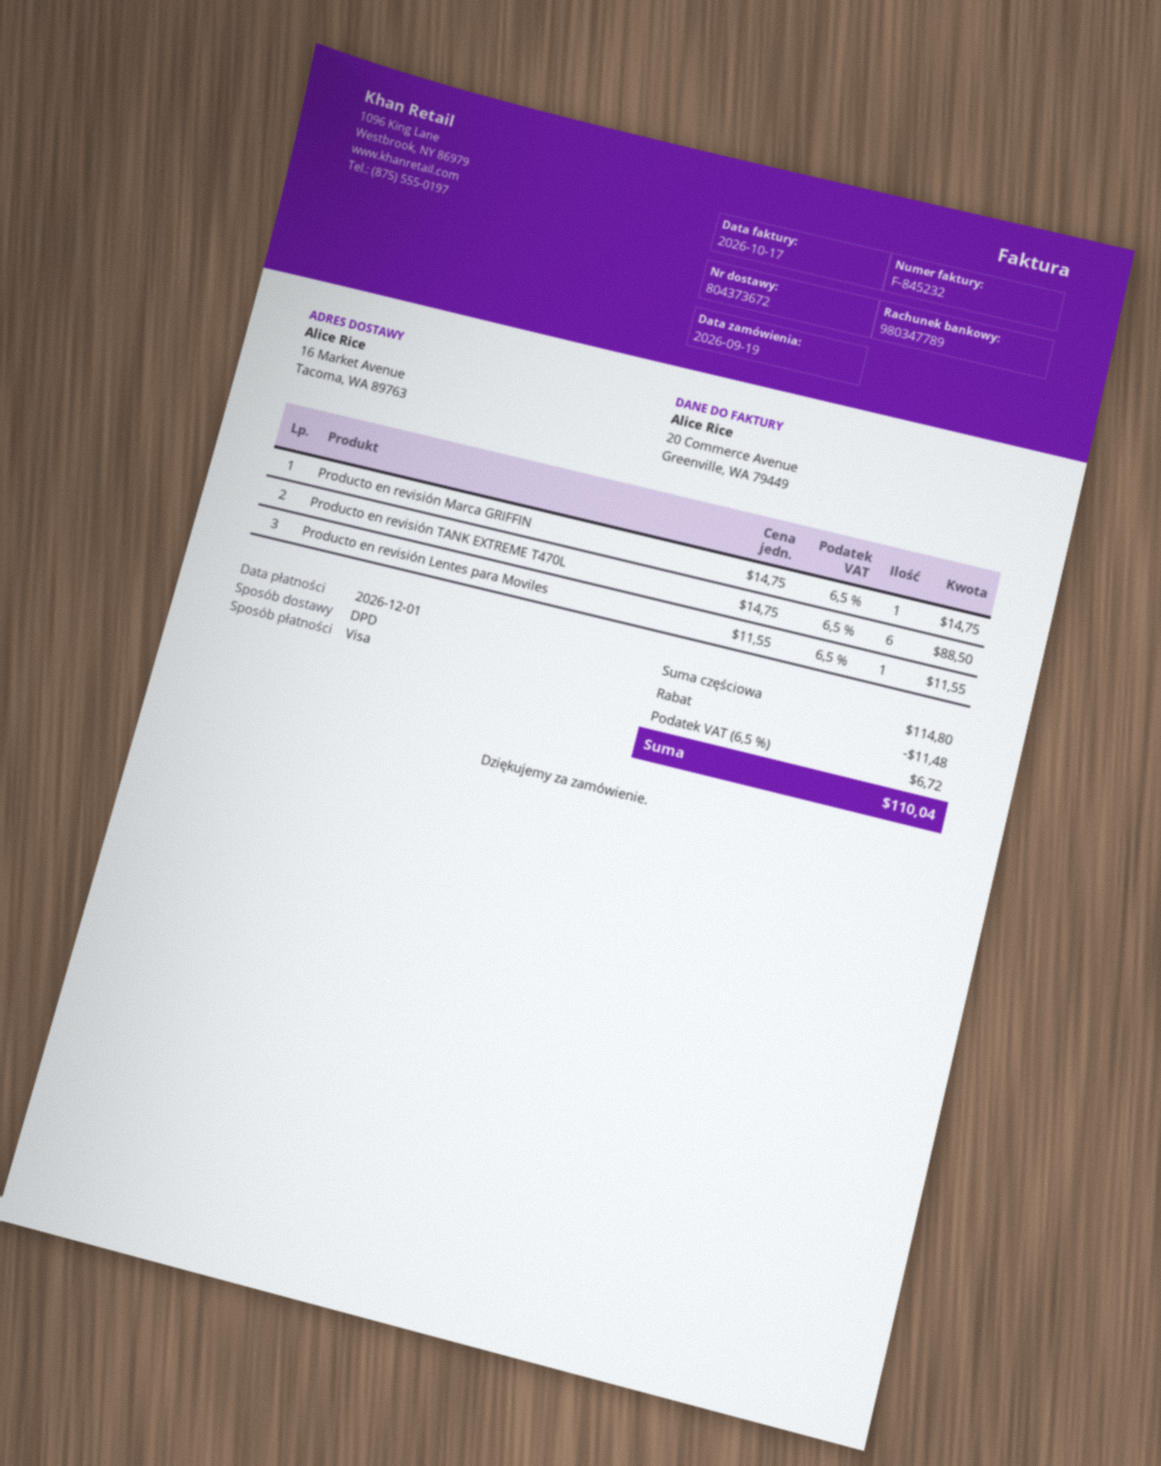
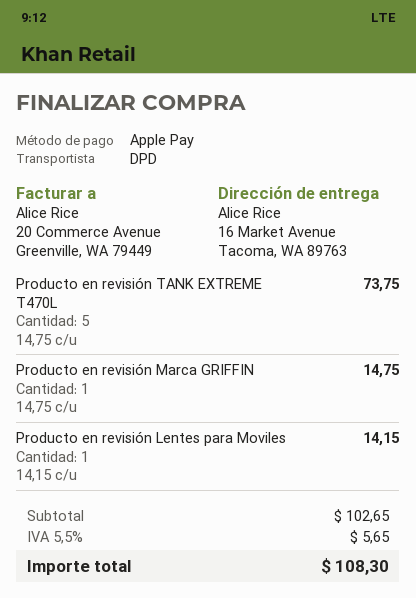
payment method: Visa -> Apple Pay
Producto en revisión TANK EXTREME T470L: 6 x 14.75 = 88.50 -> 5 x 14.75 = 73.75
Producto en revisión Lentes para Moviles: 1 x 11.55 = 11.55 -> 1 x 14.15 = 14.15
subtotal: 114.80 -> 102.65
discount: 11.48 -> none
tax: 6.5% = 6.72 -> 5.5% = 5.65
total: 110.04 -> 108.30

